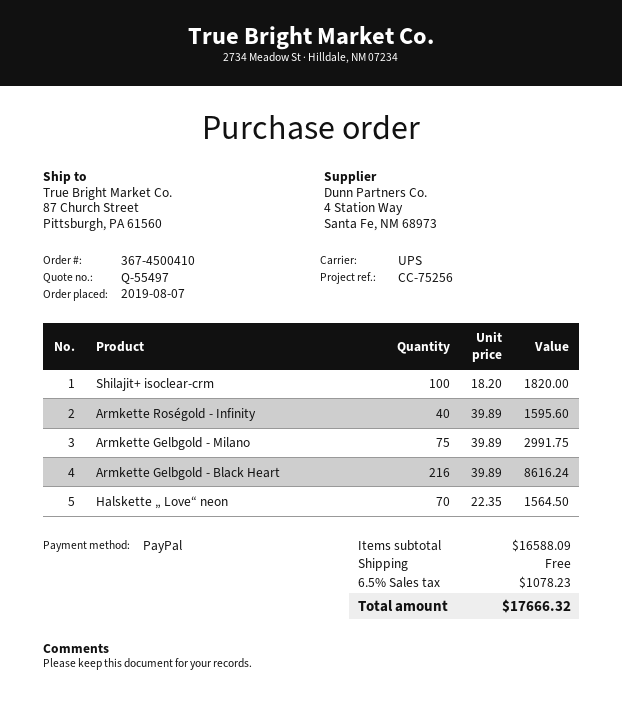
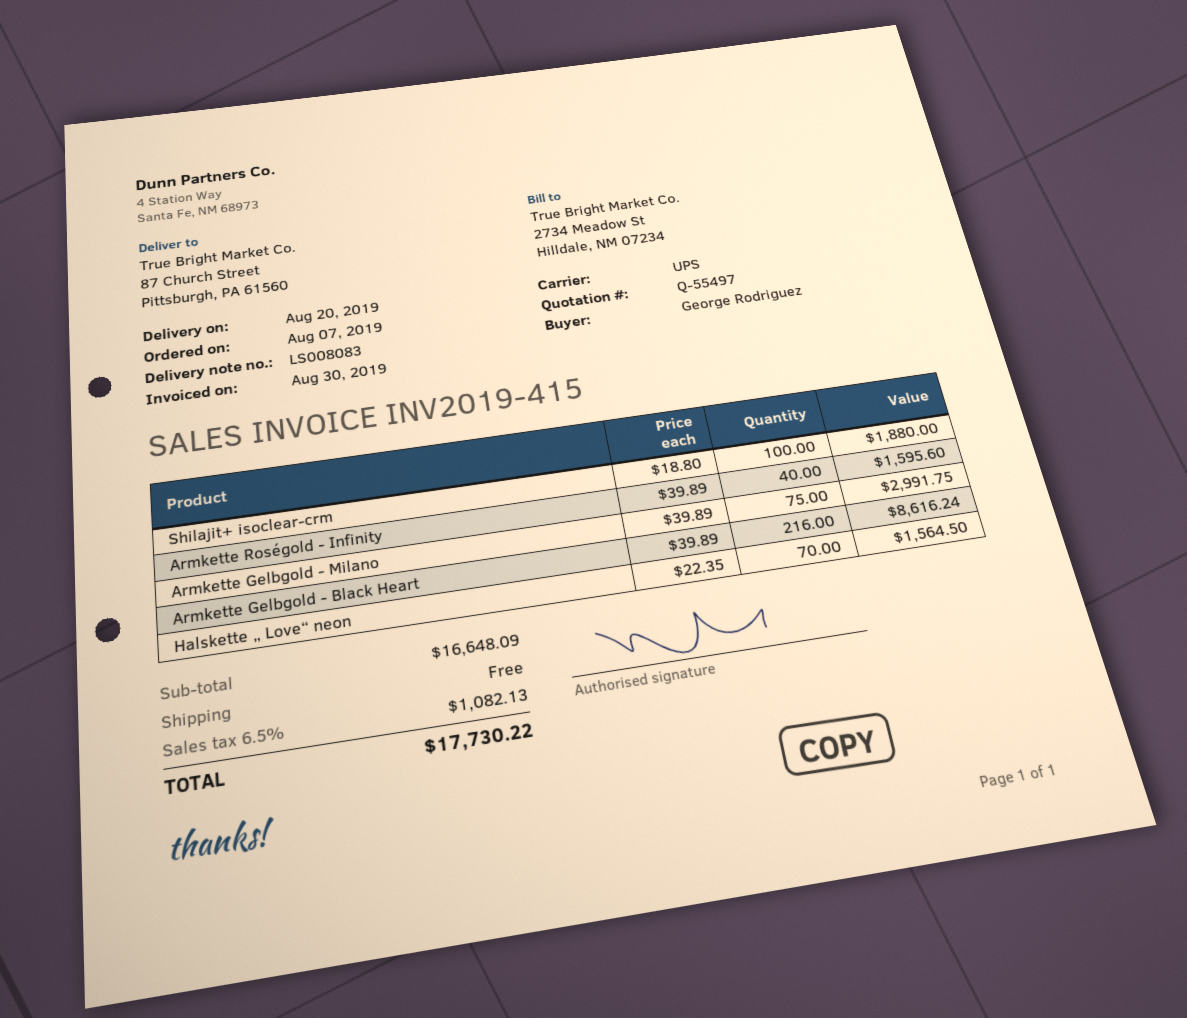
Shilajit+ isoclear-crm: 100 x 18.20 = 1820.00 -> 100 x 18.80 = 1880.00
subtotal: 16588.09 -> 16648.09
tax: 6.5% = 1078.23 -> 6.5% = 1082.13
total: 17666.32 -> 17730.22

